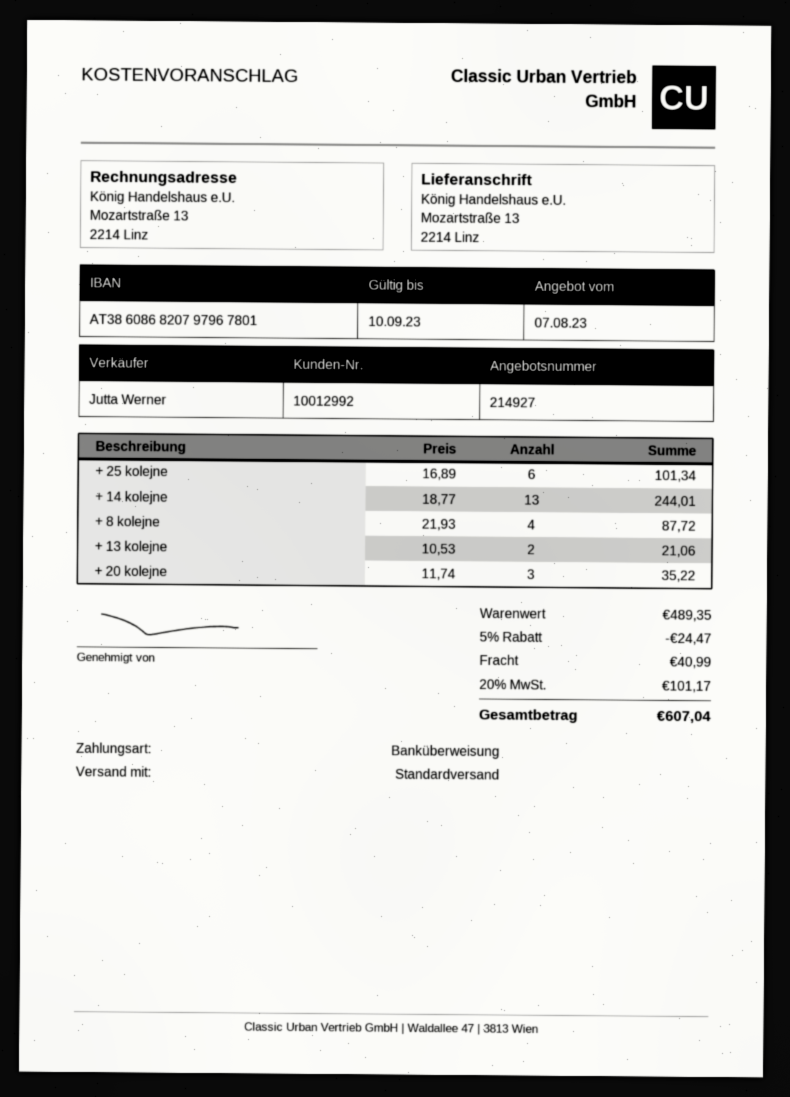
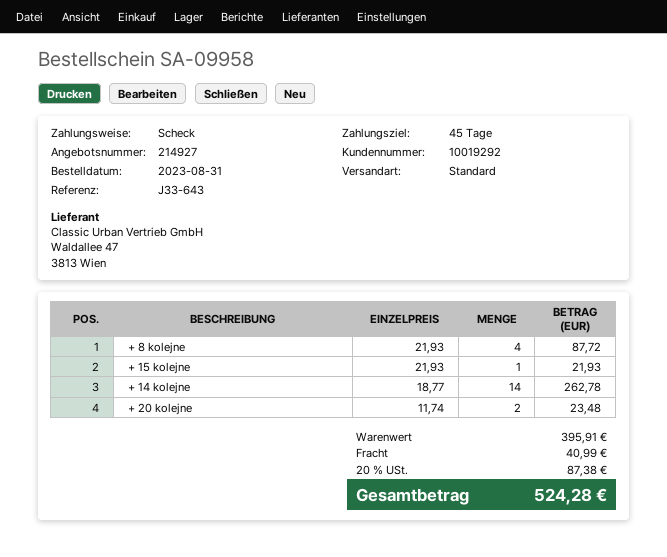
customer number: 10012992 -> 10019292
payment method: bank transfer -> cheque
+ 25 kolejne: 6 x 16.89 = 101.34 -> none
+ 14 kolejne: 13 x 18.77 = 244.01 -> 14 x 18.77 = 262.78
+ 13 kolejne: 2 x 10.53 = 21.06 -> none
+ 20 kolejne: 3 x 11.74 = 35.22 -> 2 x 11.74 = 23.48
+ 15 kolejne: none -> 1 x 21.93 = 21.93
subtotal: 489.35 -> 395.91
discount: 5% = 24.47 -> none
tax: 20% = 101.17 -> 20% = 87.38
total: 607.04 -> 524.28

